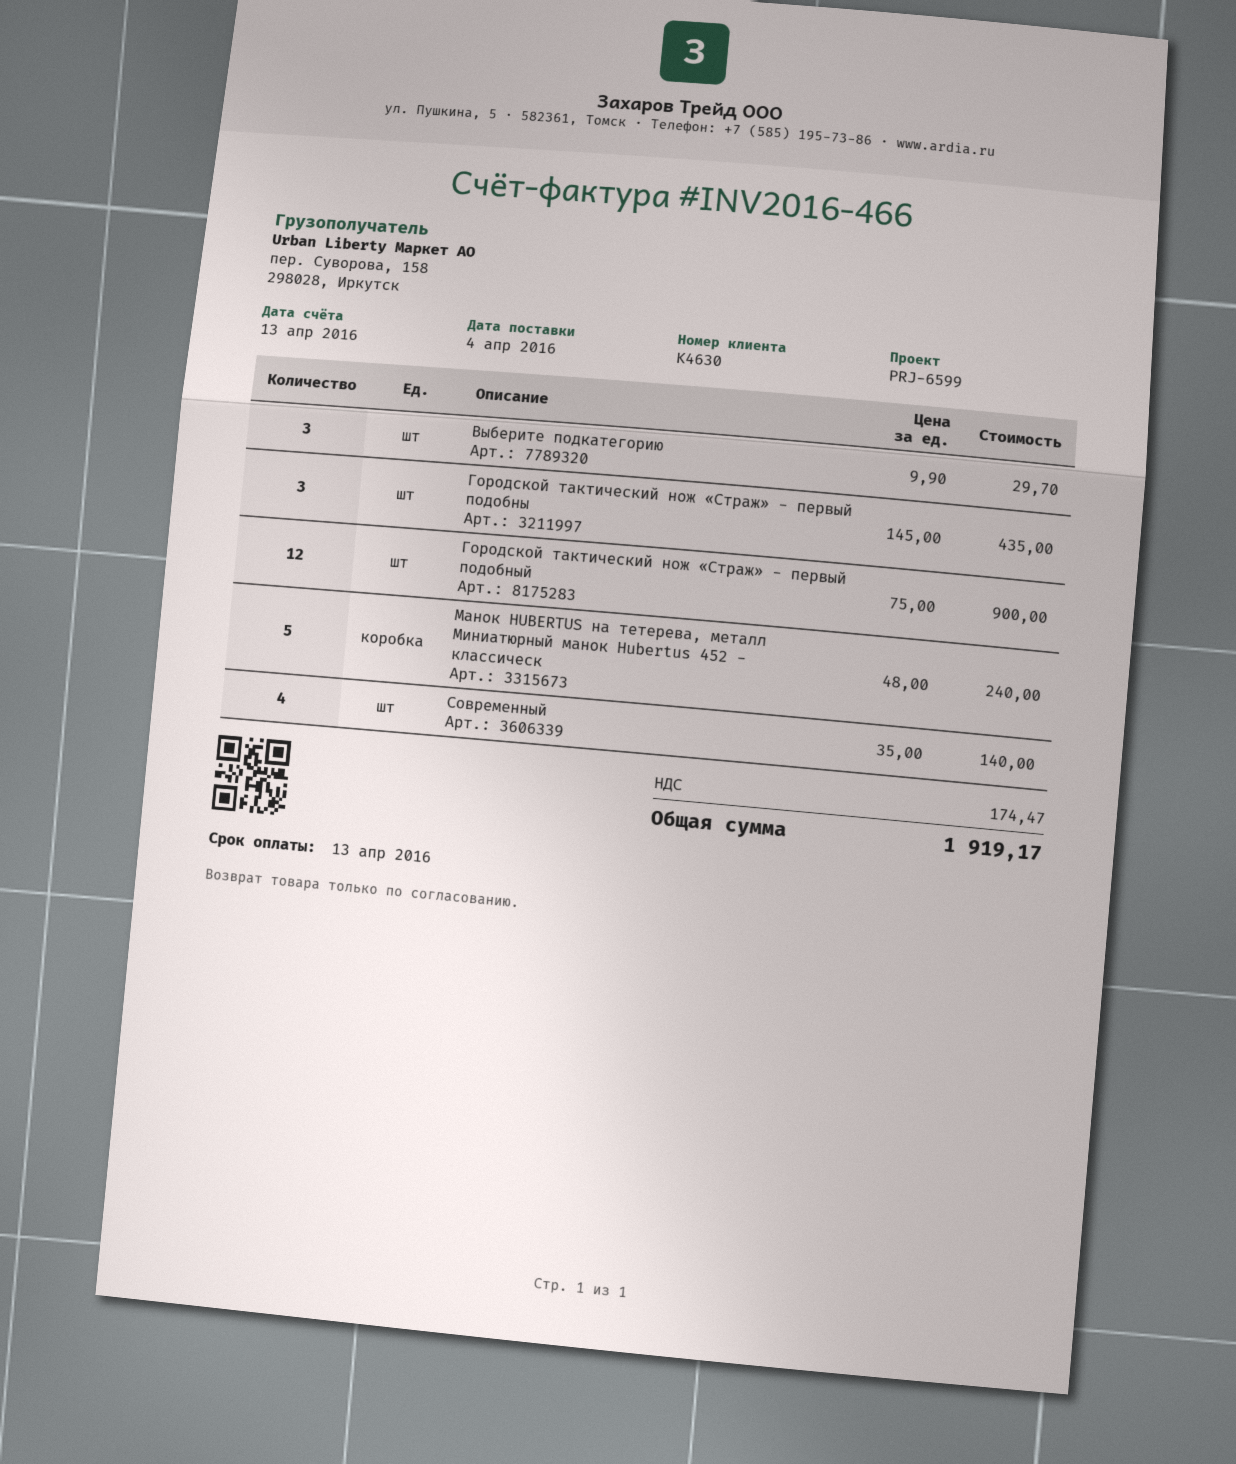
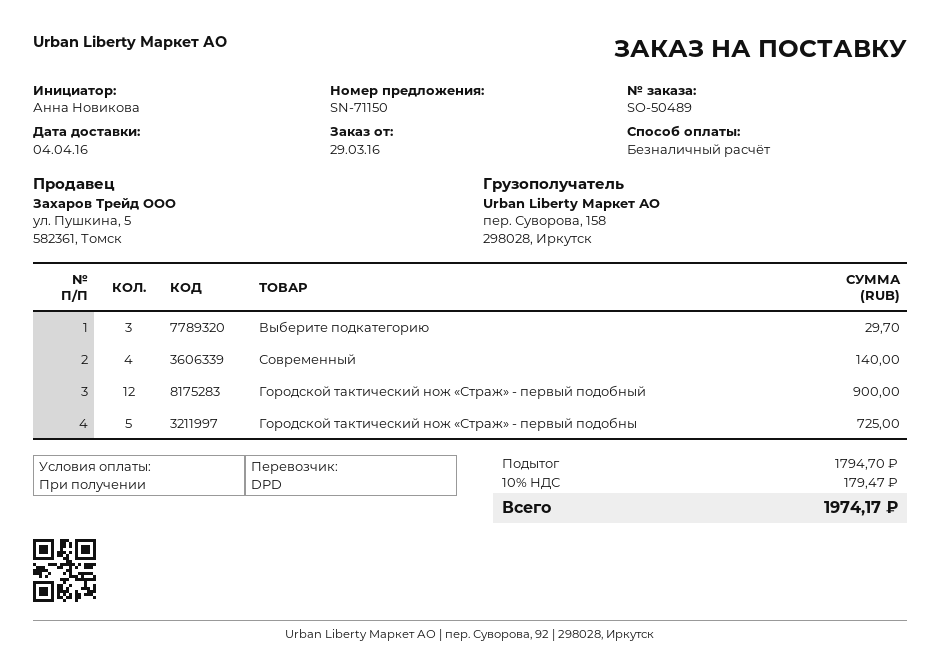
Городской тактический нож «Страж» - первый подобны: 3 for 435.00 -> 5 for 725.00
Манок HUBERTUS на тетерева, металл Миниатюрный манок Hubertus 452 - классическ: 5 for 240.00 -> none
tax: 174.47 -> 179.47
total: 1919.17 -> 1974.17

